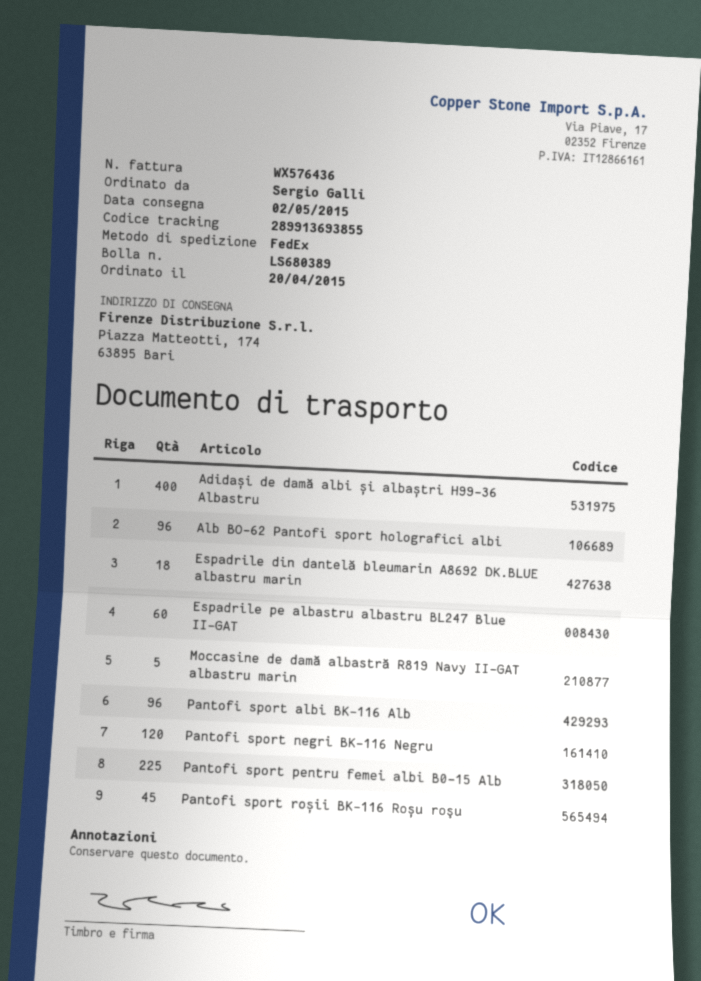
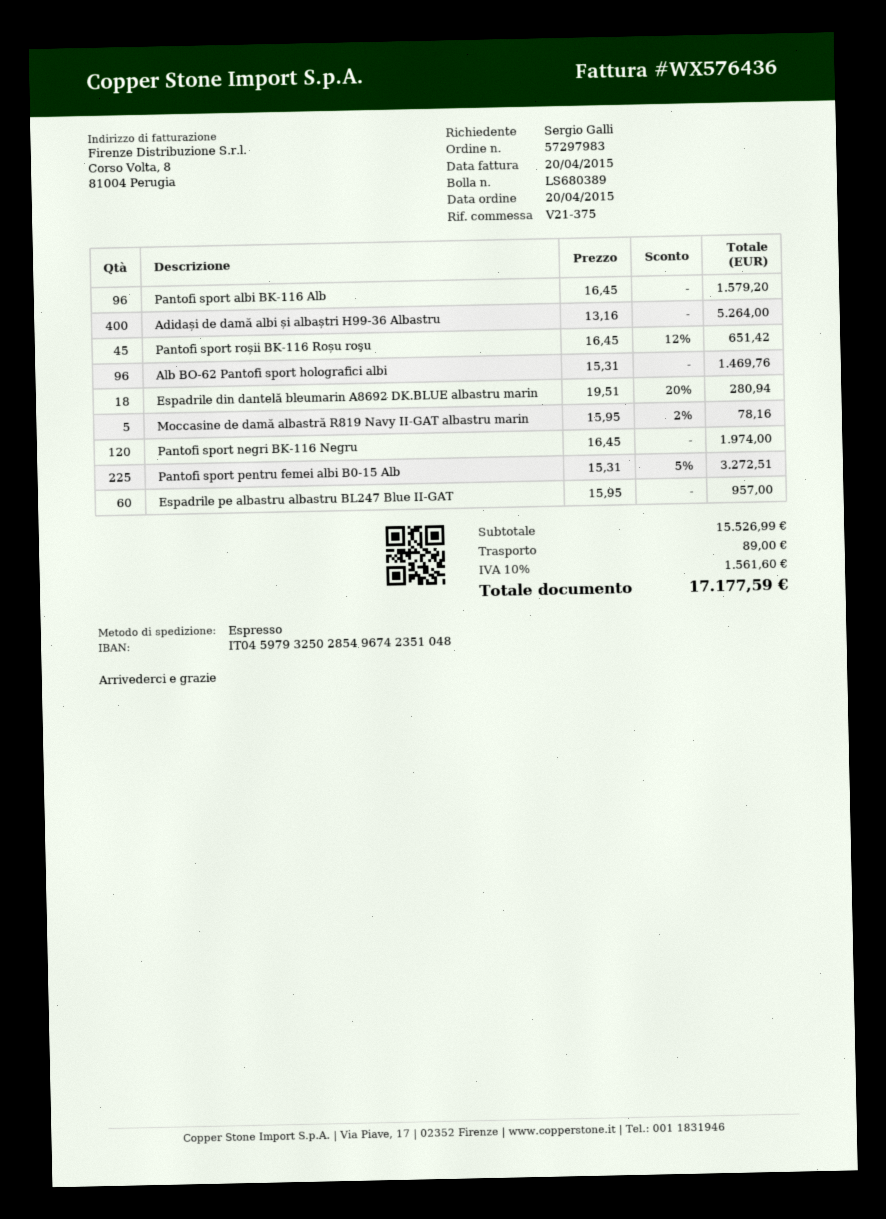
shipping method: FedEx -> express

